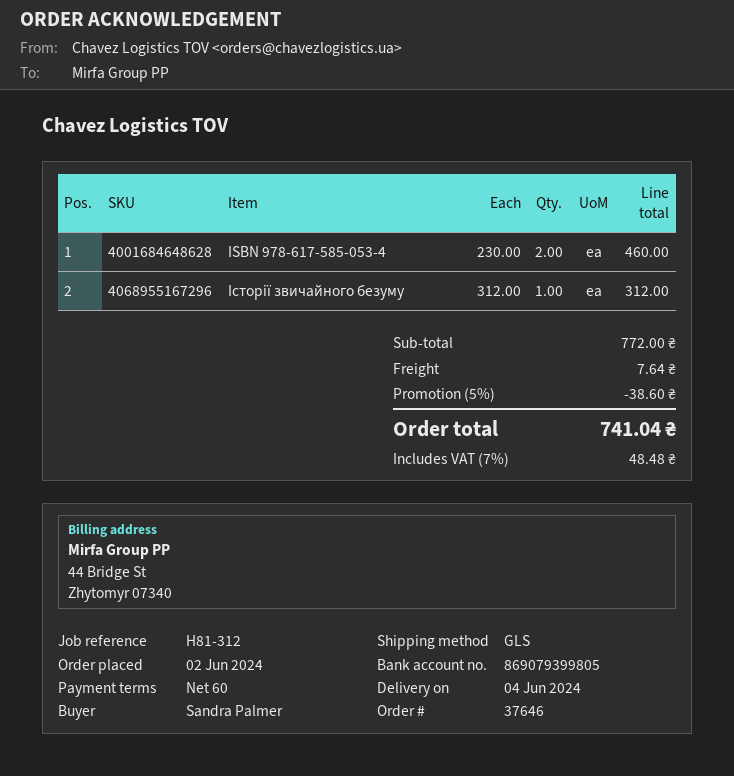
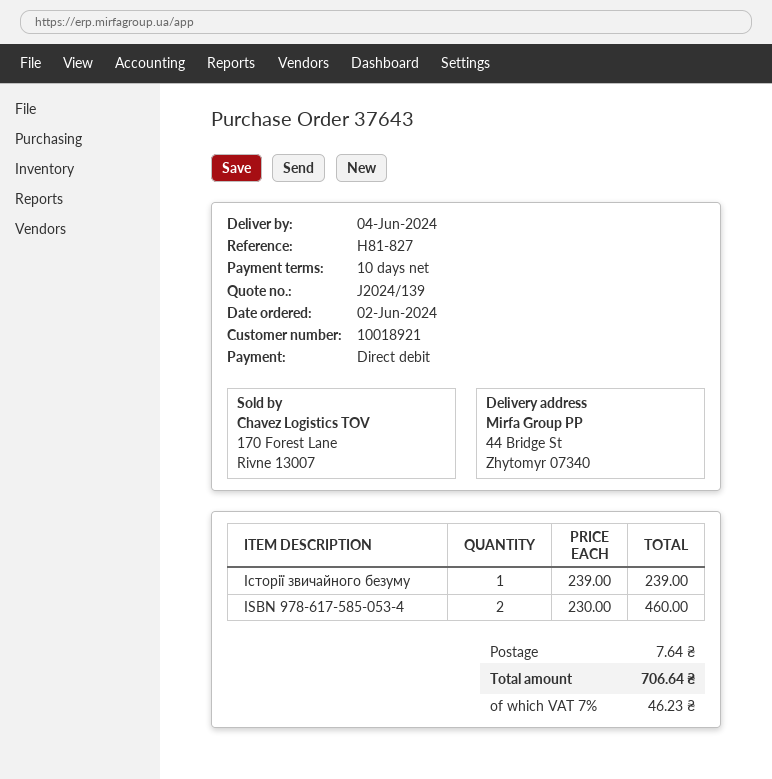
order number: 37646 -> 37643
payment terms: 60 days -> 10 days
reference: H81-312 -> H81-827
Історії звичайного безуму: 1 x 312.00 = 312.00 -> 1 x 239.00 = 239.00
discount: 5% = 38.60 -> none
tax: 7% = 48.48 -> 7% = 46.23
total: 741.04 -> 706.64

